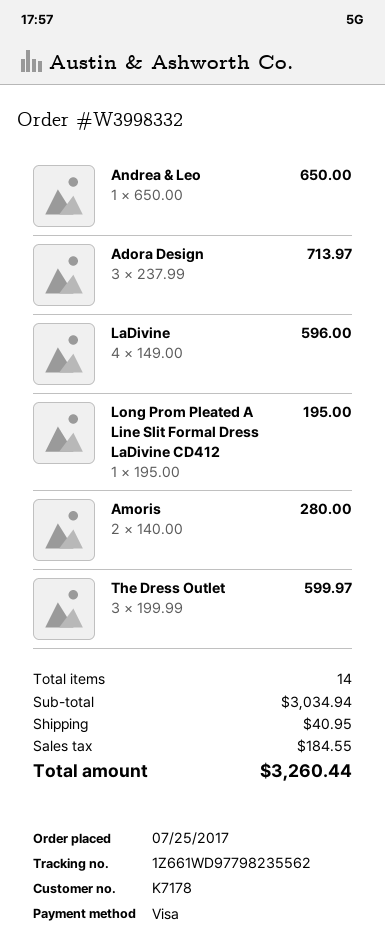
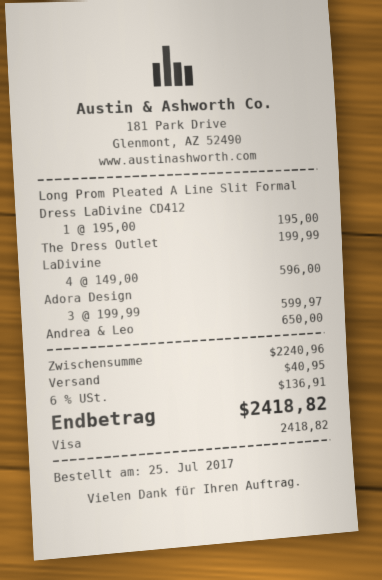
Adora Design: 3 x 237.99 = 713.97 -> 3 x 199.99 = 599.97
Amoris: 2 x 140.00 = 280.00 -> none
The Dress Outlet: 3 x 199.99 = 599.97 -> 1 x 199.99 = 199.99
subtotal: 3034.94 -> 2240.96
tax: 184.55 -> 136.91
total: 3260.44 -> 2418.82

